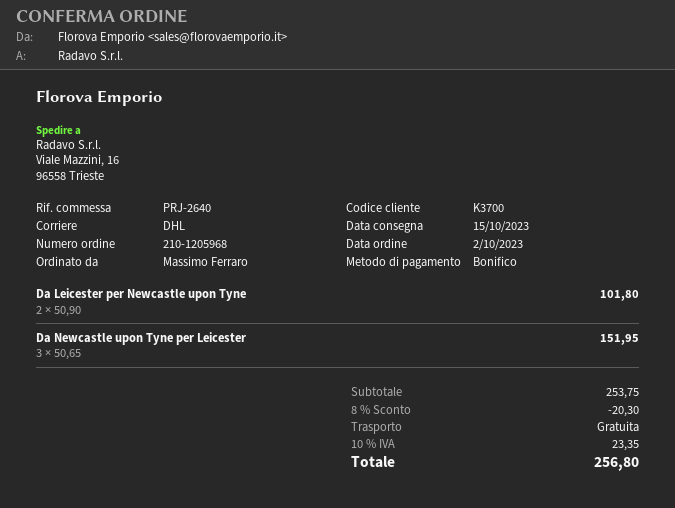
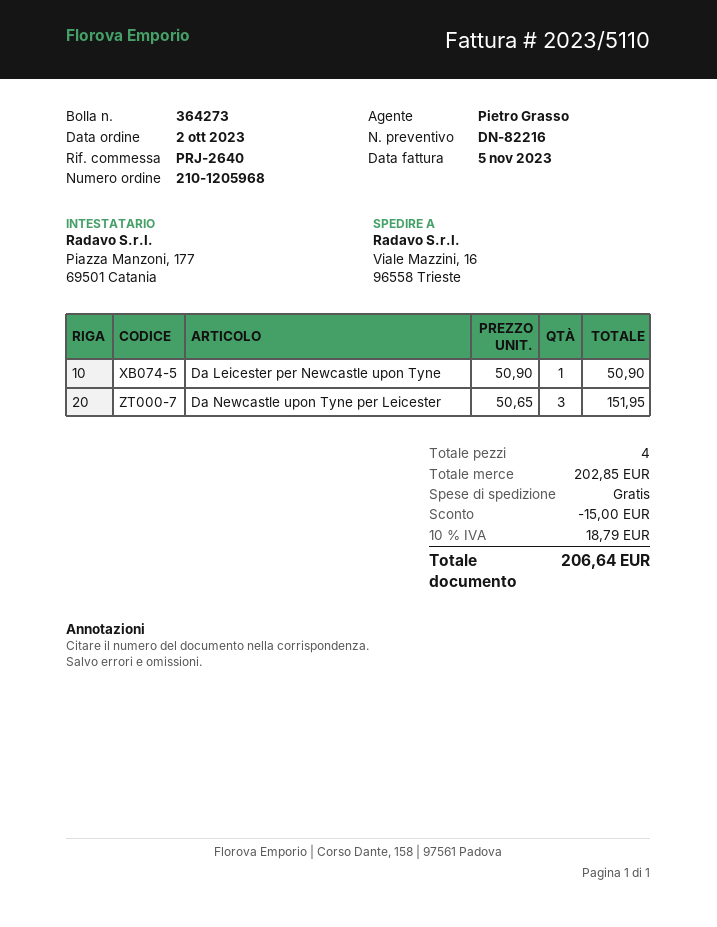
Da Leicester per Newcastle upon Tyne: 2 x 50.90 = 101.80 -> 1 x 50.90 = 50.90
subtotal: 253.75 -> 202.85
discount: 20.30 -> 15.00
tax: 10% = 23.35 -> 10% = 18.79
total: 256.80 -> 206.64

